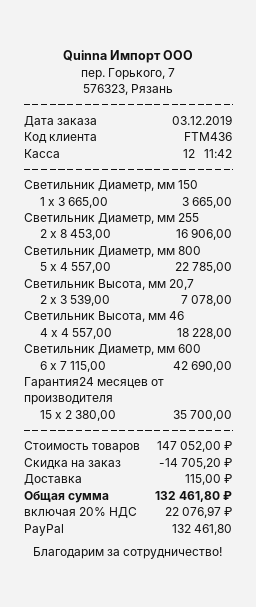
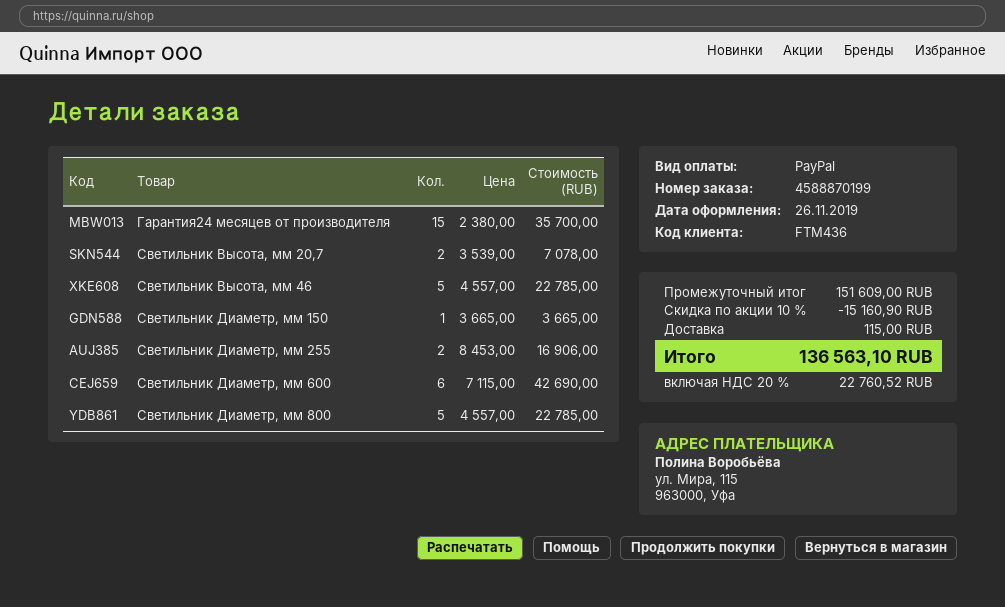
order date: 2019-12-03 -> 2019-11-26
Светильник Высота, мм 46: 4 x 4557.00 = 18228.00 -> 5 x 4557.00 = 22785.00
subtotal: 147052.00 -> 151609.00
discount: 14705.20 -> 15160.90
tax: 20% = 22076.97 -> 20% = 22760.52
total: 132461.80 -> 136563.10

